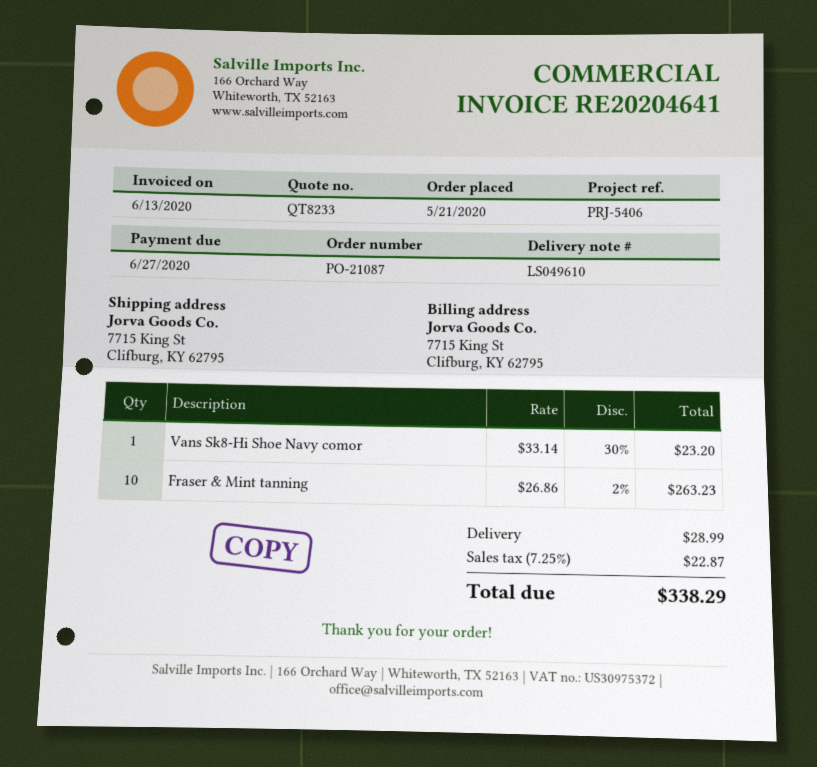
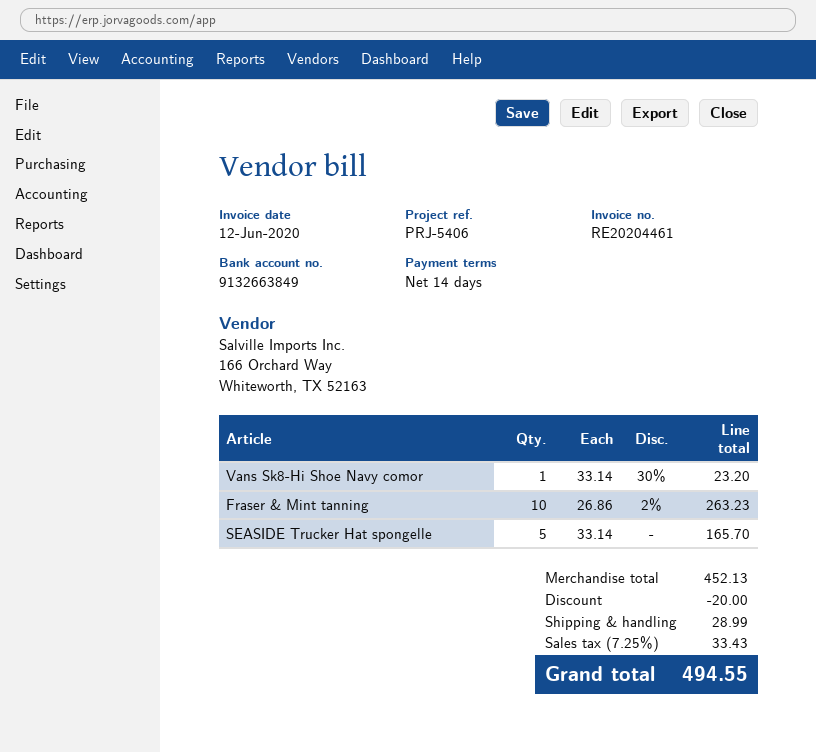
invoice number: RE20204641 -> RE20204461
invoice date: 2020-06-13 -> 2020-06-12
SEASIDE Trucker Hat spongelle: none -> 5 x 33.14 = 165.70
discount: none -> 20.00
tax: 7.25% = 22.87 -> 7.25% = 33.43
total: 338.29 -> 494.55

